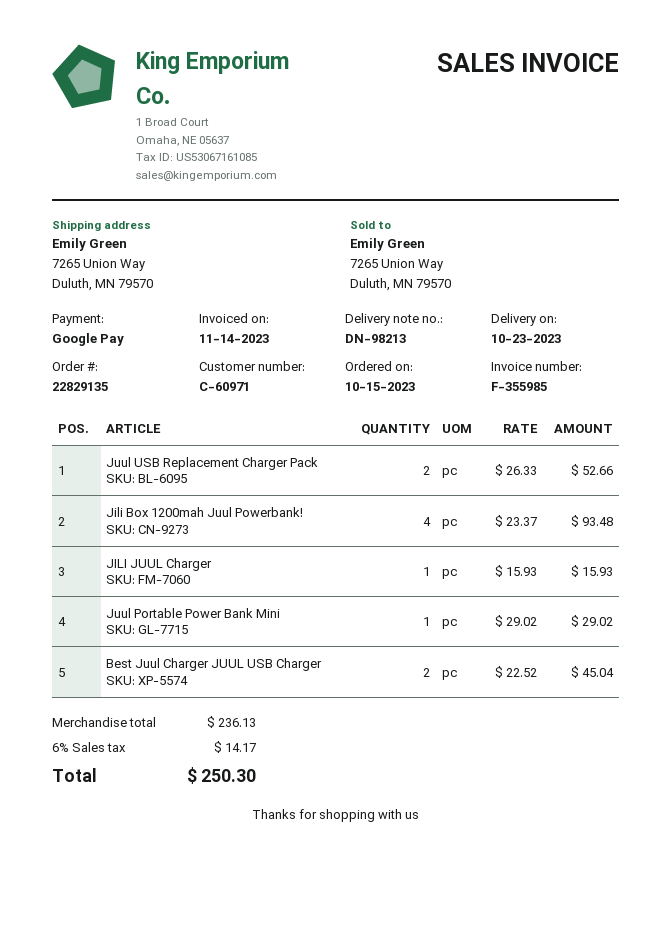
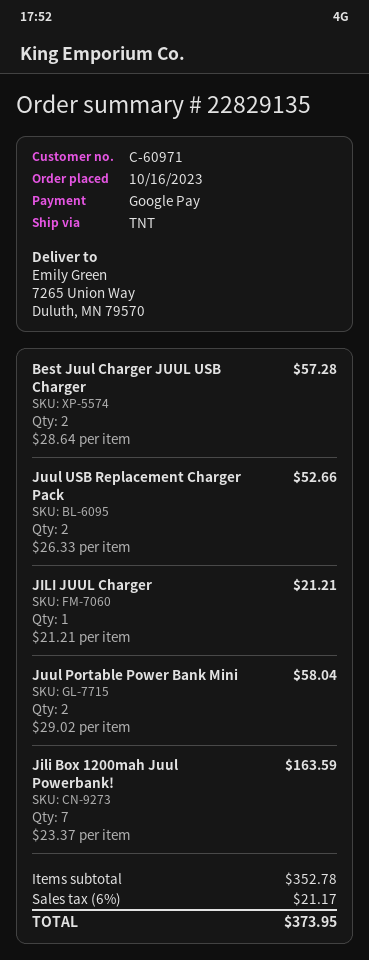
order date: 2023-10-15 -> 2023-10-16
Jili Box 1200mah Juul Powerbank!: 4 x 23.37 = 93.48 -> 7 x 23.37 = 163.59
JILI JUUL Charger: 1 x 15.93 = 15.93 -> 1 x 21.21 = 21.21
Juul Portable Power Bank Mini: 1 x 29.02 = 29.02 -> 2 x 29.02 = 58.04
Best Juul Charger JUUL USB Charger: 2 x 22.52 = 45.04 -> 2 x 28.64 = 57.28
subtotal: 236.13 -> 352.78
tax: 6% = 14.17 -> 6% = 21.17
total: 250.30 -> 373.95

